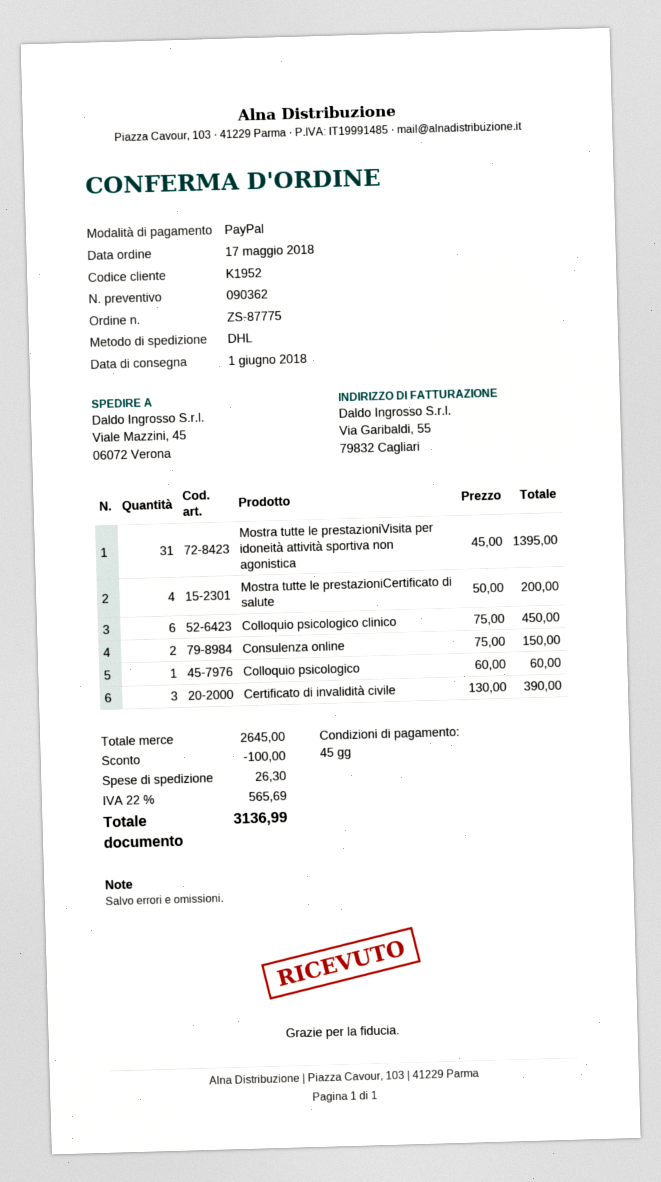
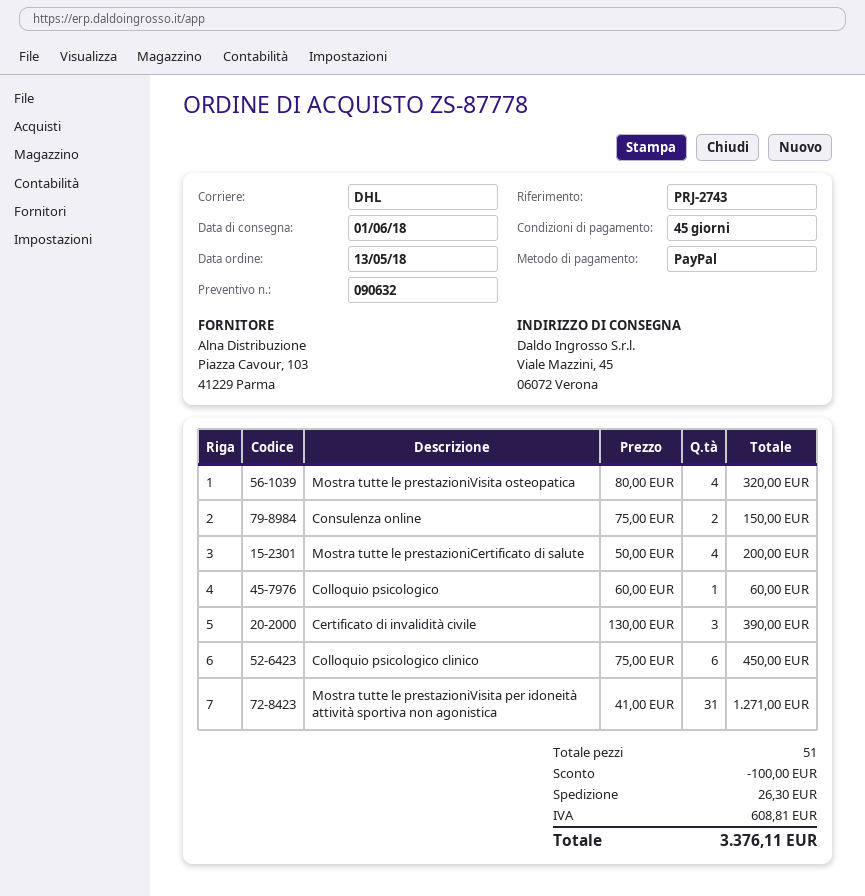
quote number: 090362 -> 090632
order number: ZS-87775 -> ZS-87778
order date: 2018-05-17 -> 2018-05-13
Mostra tutte le prestazioniVisita per idoneità attività sportiva non agonistica: 31 x 45.00 = 1395.00 -> 31 x 41.00 = 1271.00
Mostra tutte le prestazioniVisita osteopatica: none -> 4 x 80.00 = 320.00
tax: 565.69 -> 608.81
total: 3136.99 -> 3376.11

